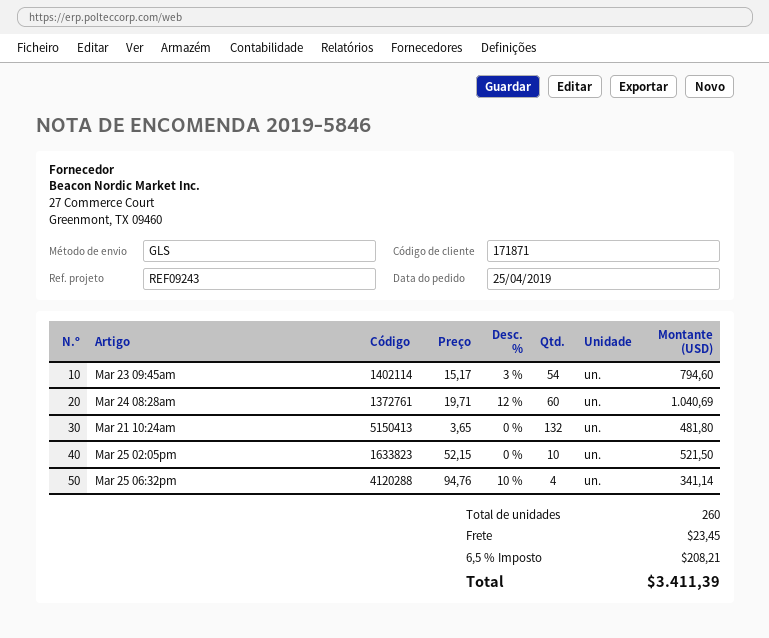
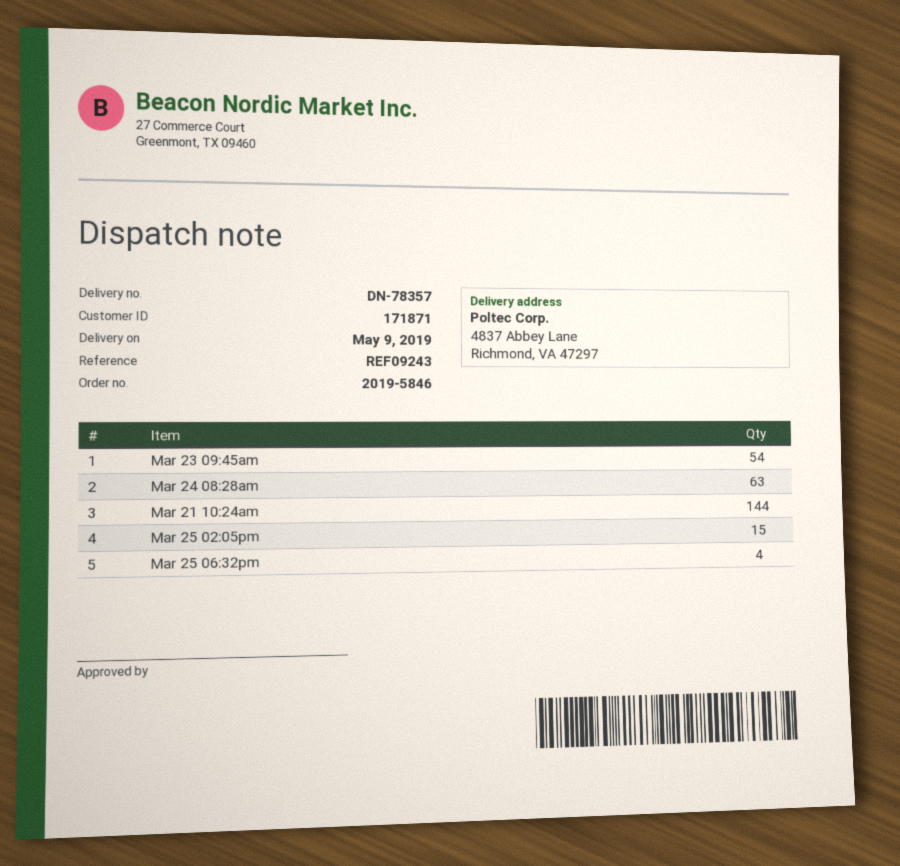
Mar 24 08:28am: 60 -> 63
Mar 21 10:24am: 132 -> 144
Mar 25 02:05pm: 10 -> 15

